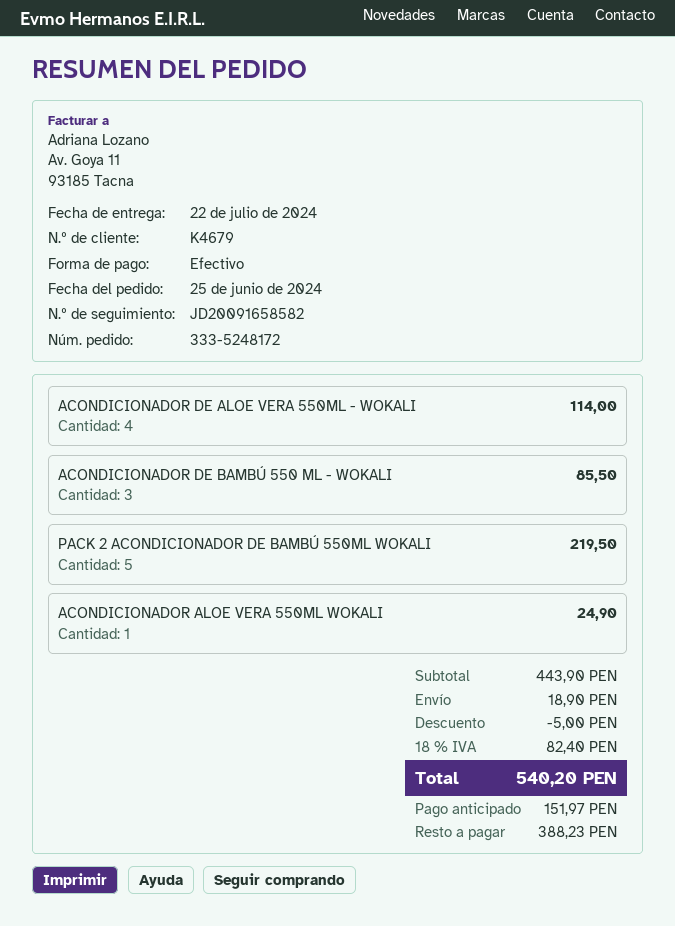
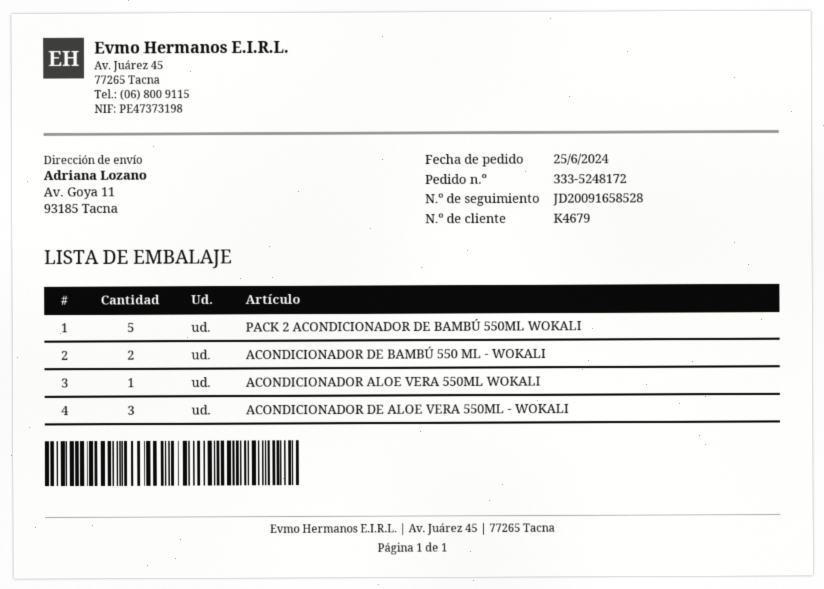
tracking number: JD20091658582 -> JD20091658528
ACONDICIONADOR DE ALOE VERA 550ML - WOKALI: 4 -> 3
ACONDICIONADOR DE BAMBÚ 550 ML - WOKALI: 3 -> 2

